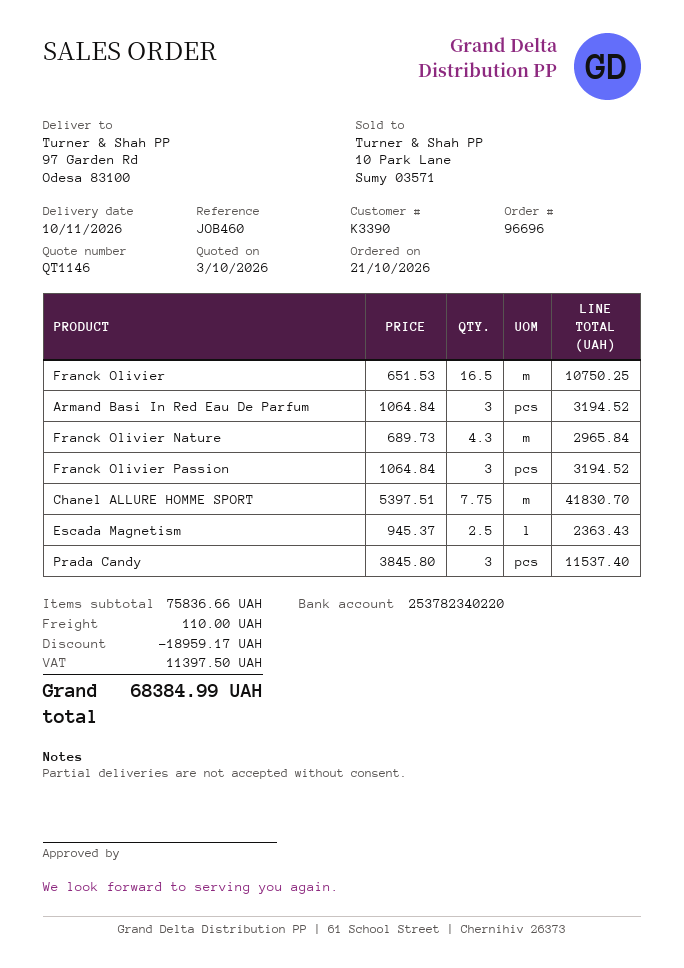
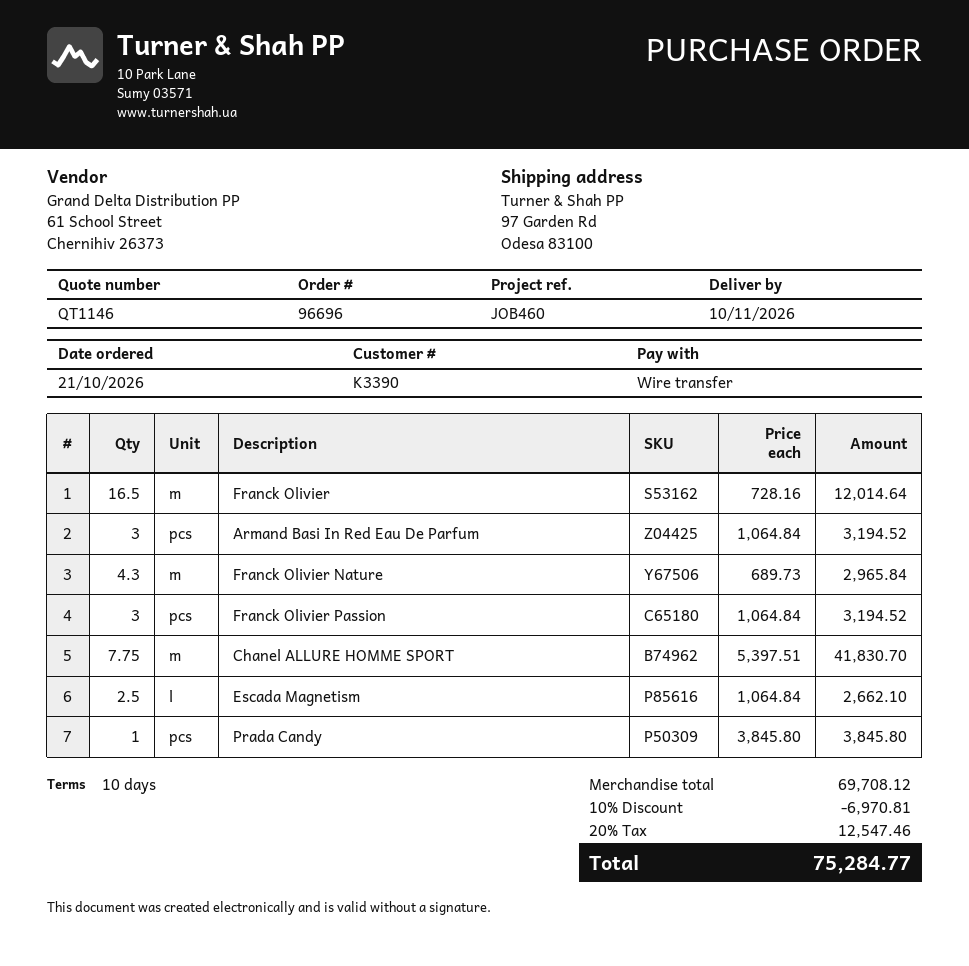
Franck Olivier: 16.5 x 651.53 = 10750.25 -> 16.5 x 728.16 = 12014.64
Escada Magnetism: 2.5 x 945.37 = 2363.43 -> 2.5 x 1064.84 = 2662.10
Prada Candy: 3 x 3845.80 = 11537.40 -> 1 x 3845.80 = 3845.80
subtotal: 75836.66 -> 69708.12
discount: 18959.17 -> 6970.81
shipping: 110.00 -> none
tax: 11397.50 -> 12547.46
total: 68384.99 -> 75284.77

